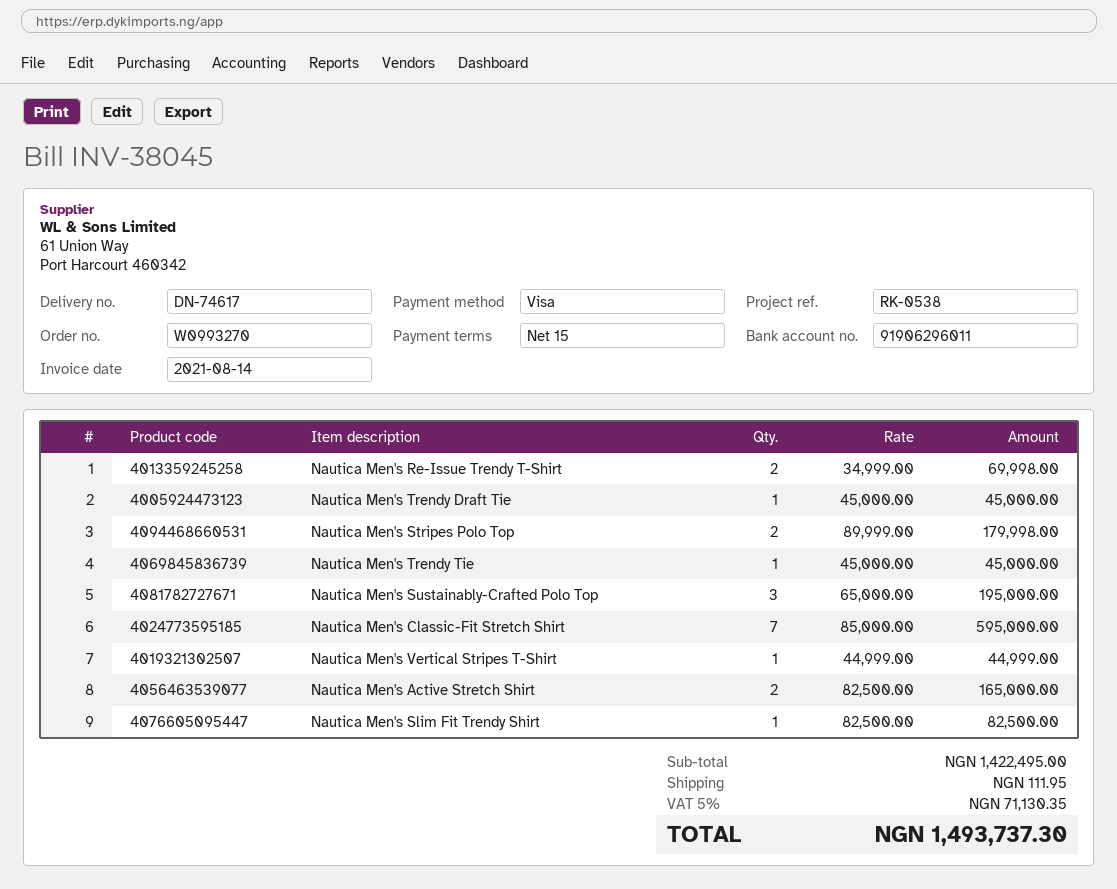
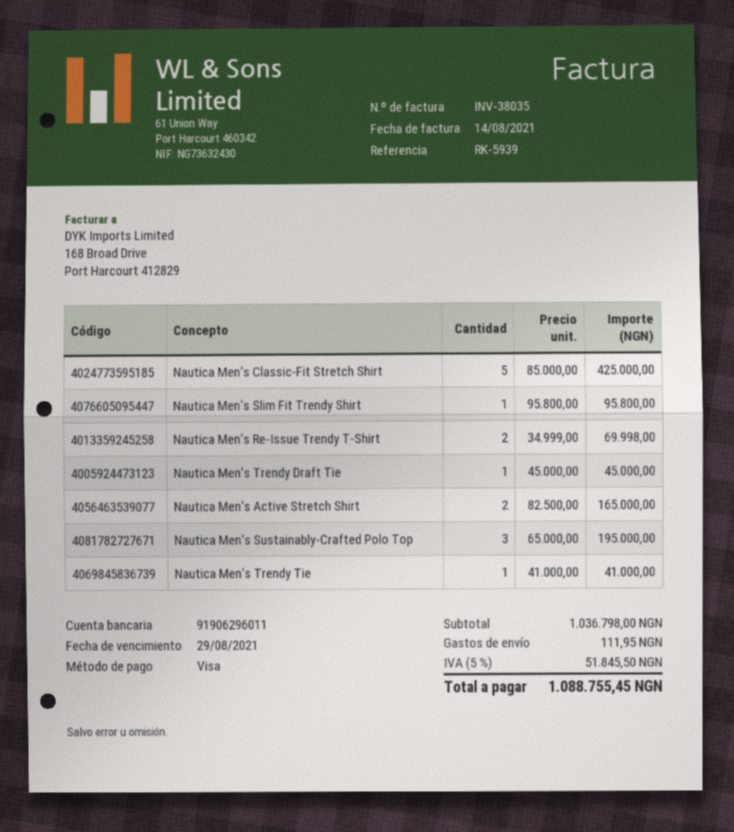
invoice number: INV-38045 -> INV-38035
reference: RK-0538 -> RK-5939
Nautica Men's Stripes Polo Top: 2 x 89999.00 = 179998.00 -> none
Nautica Men's Trendy Tie: 1 x 45000.00 = 45000.00 -> 1 x 41000.00 = 41000.00
Nautica Men's Classic-Fit Stretch Shirt: 7 x 85000.00 = 595000.00 -> 5 x 85000.00 = 425000.00
Nautica Men's Vertical Stripes T-Shirt: 1 x 44999.00 = 44999.00 -> none
Nautica Men's Slim Fit Trendy Shirt: 1 x 82500.00 = 82500.00 -> 1 x 95800.00 = 95800.00
subtotal: 1422495.00 -> 1036798.00
tax: 5% = 71130.35 -> 5% = 51845.50
total: 1493737.30 -> 1088755.45

